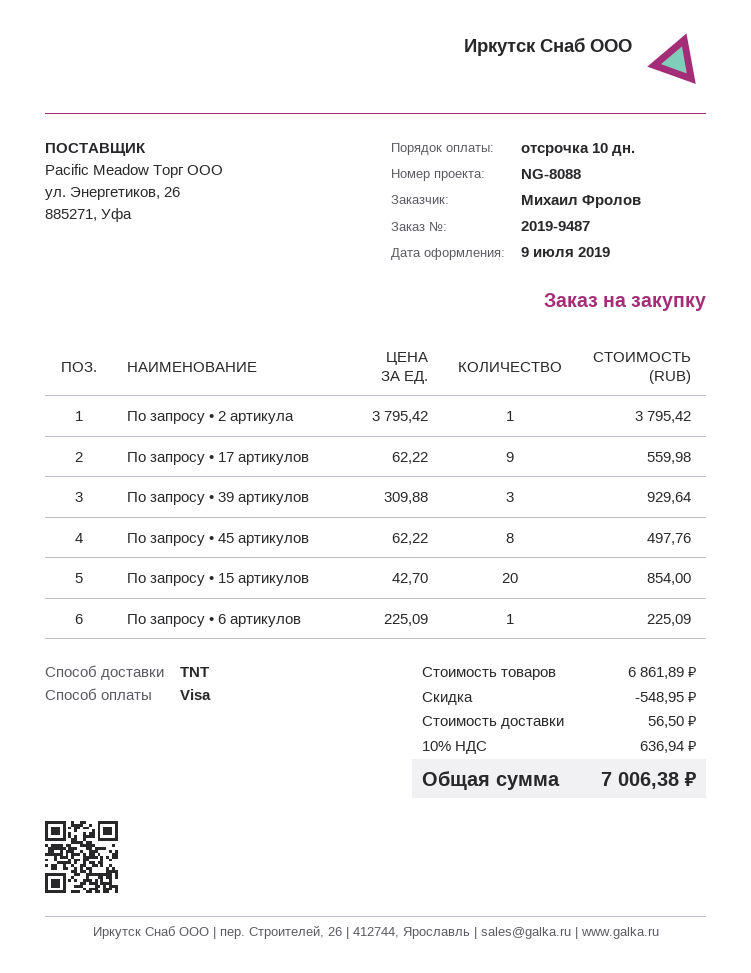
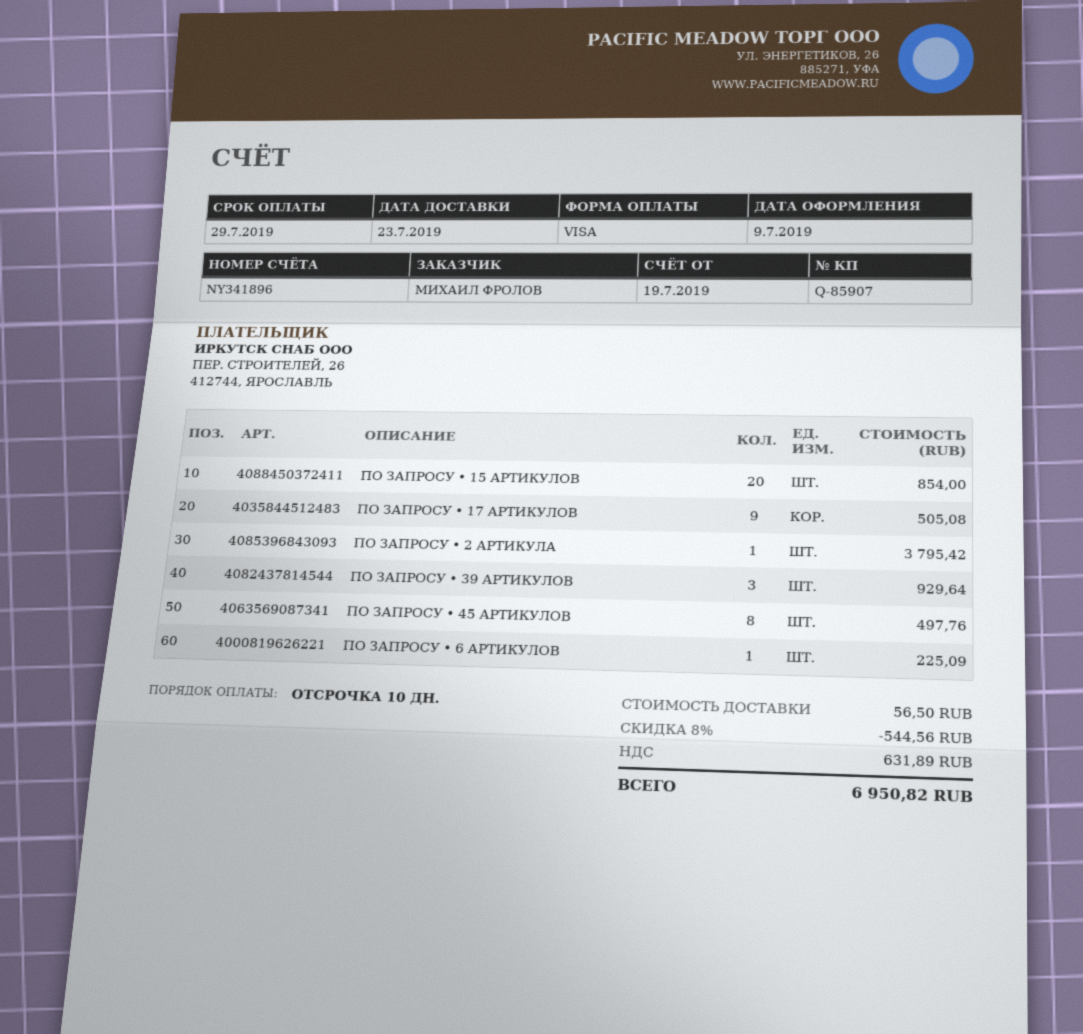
По запросу • 17 артикулов: 9 for 559.98 -> 9 for 505.08
discount: 548.95 -> 544.56
tax: 636.94 -> 631.89
total: 7006.38 -> 6950.82

